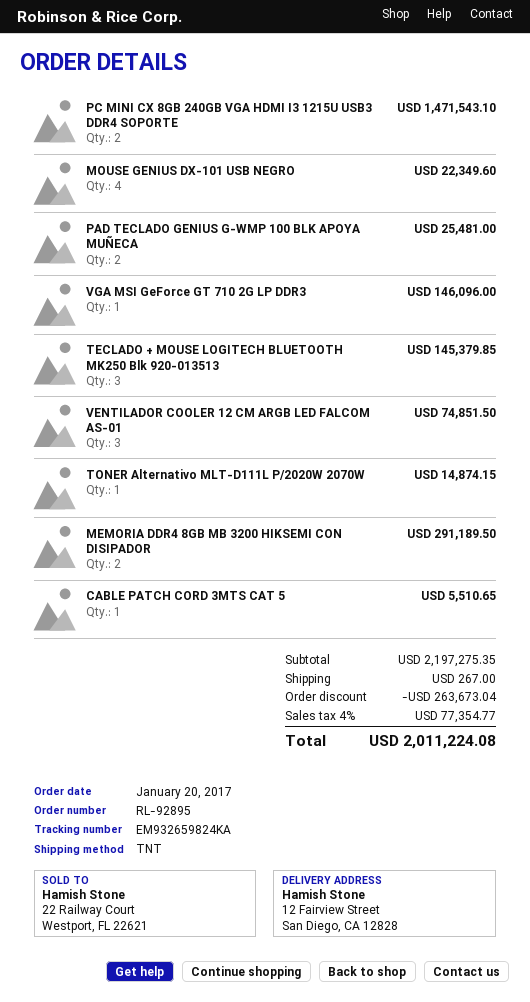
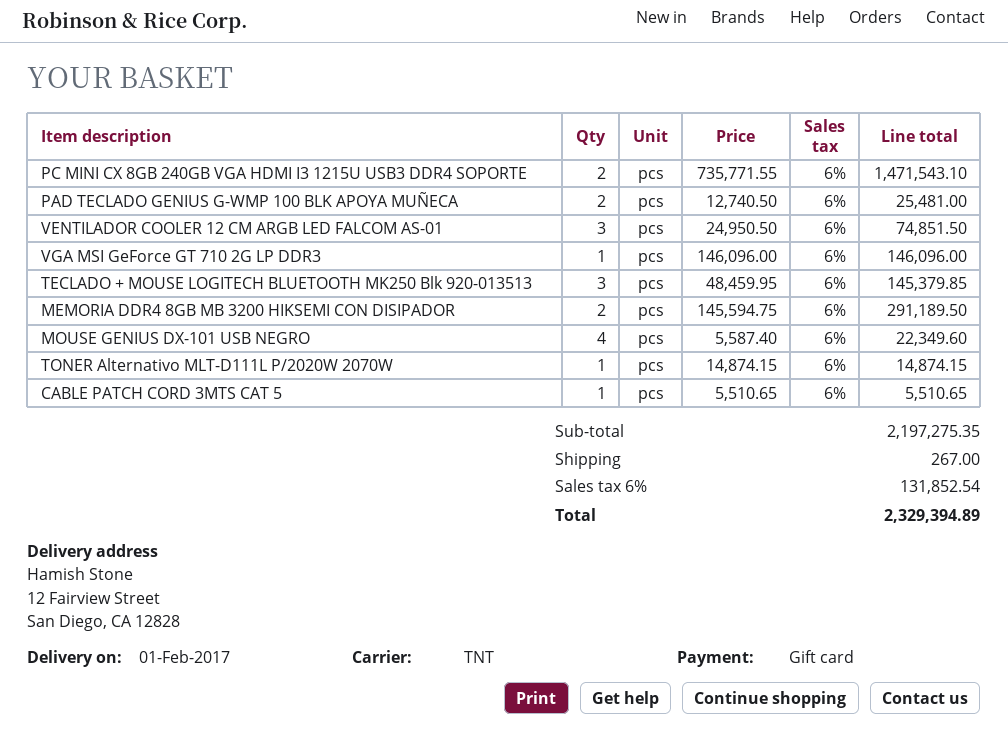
discount: 263673.04 -> none
tax: 4% = 77354.77 -> 6% = 131852.54
total: 2011224.08 -> 2329394.89

